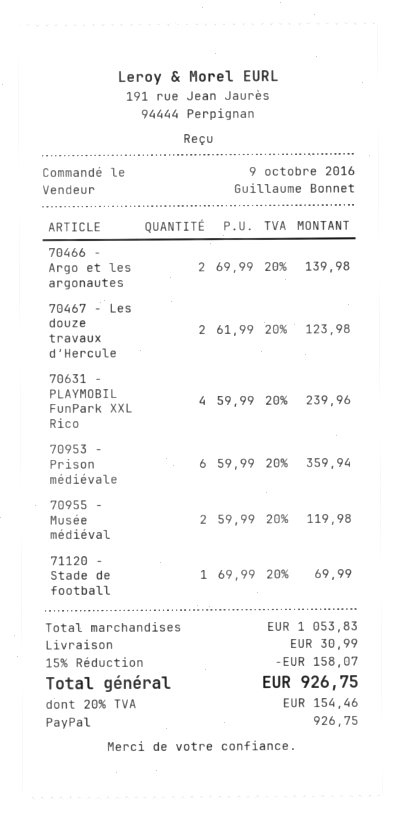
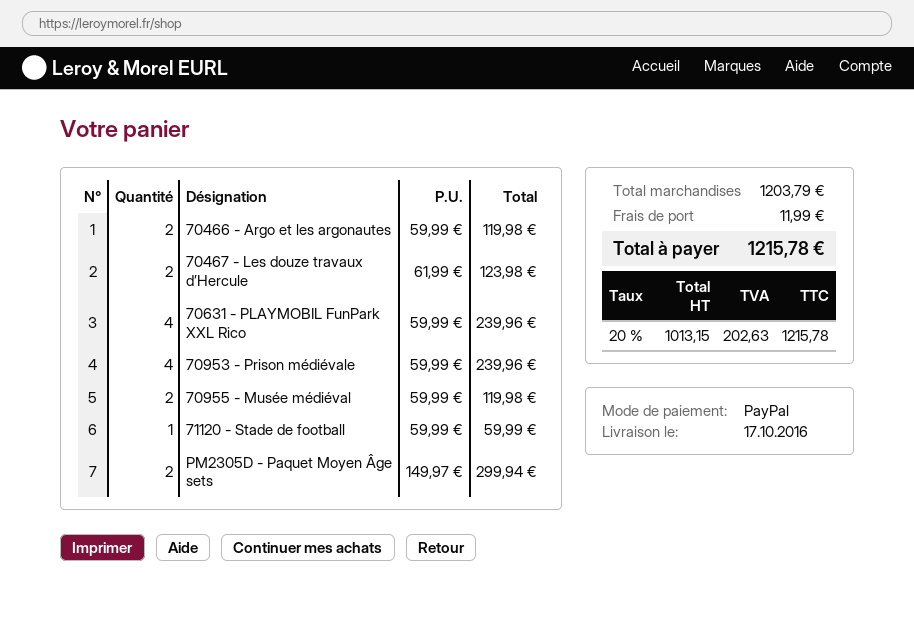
70466 - Argo et les argonautes: 2 x 69.99 = 139.98 -> 2 x 59.99 = 119.98
70953 - Prison médiévale: 6 x 59.99 = 359.94 -> 4 x 59.99 = 239.96
71120 - Stade de football: 1 x 69.99 = 69.99 -> 1 x 59.99 = 59.99
PM2305D - Paquet Moyen Âge sets: none -> 2 x 149.97 = 299.94
subtotal: 1053.83 -> 1203.79
discount: 15% = 158.07 -> none
shipping: 30.99 -> 11.99
tax: 20% = 154.46 -> 20% = 202.63
total: 926.75 -> 1215.78

